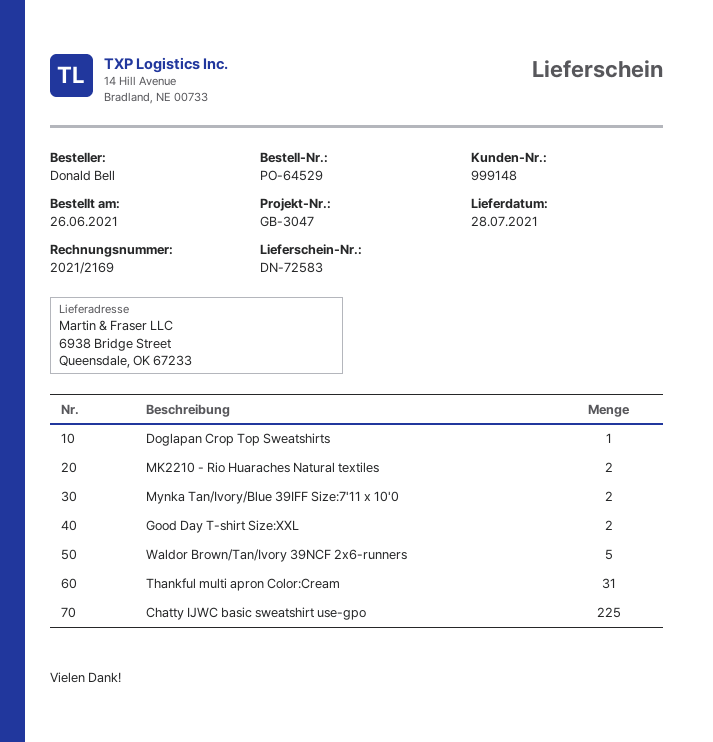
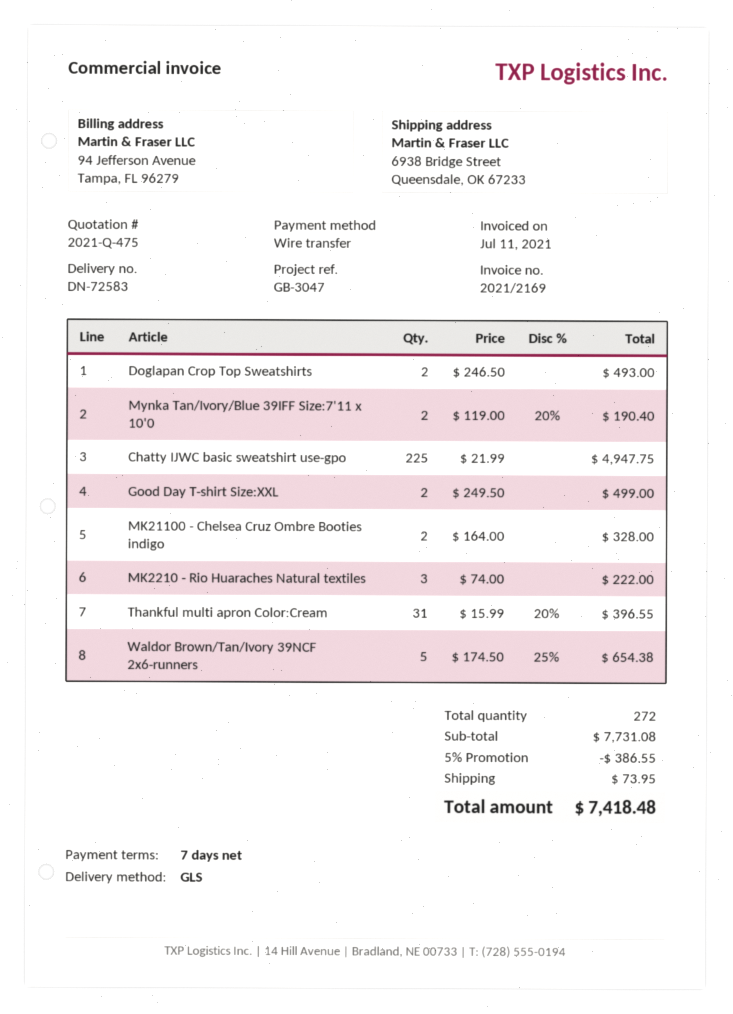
Doglapan Crop Top Sweatshirts: 1 -> 2
MK2210 - Rio Huaraches Natural textiles: 2 -> 3
MK21100 - Chelsea Cruz Ombre Booties indigo: none -> 2

